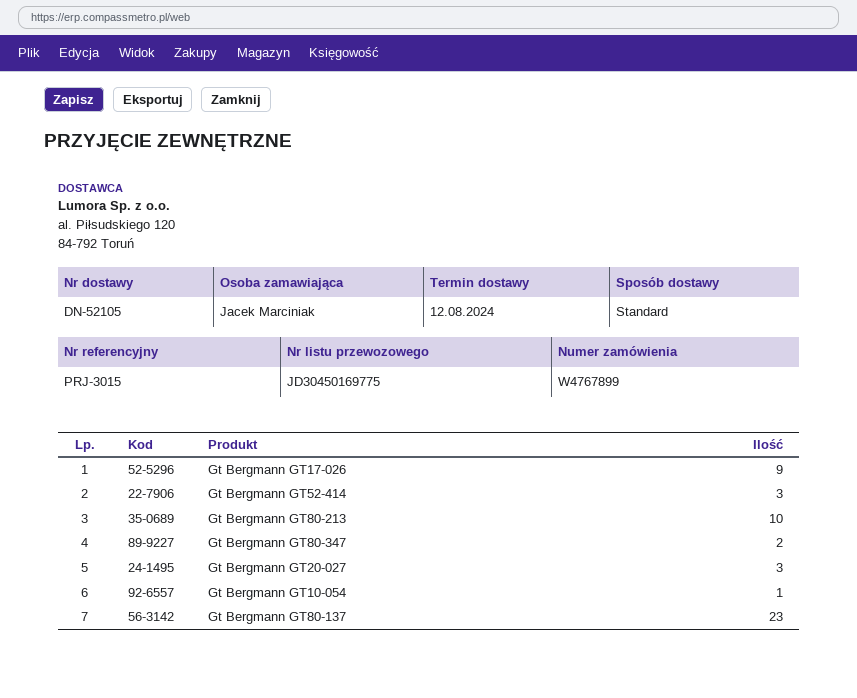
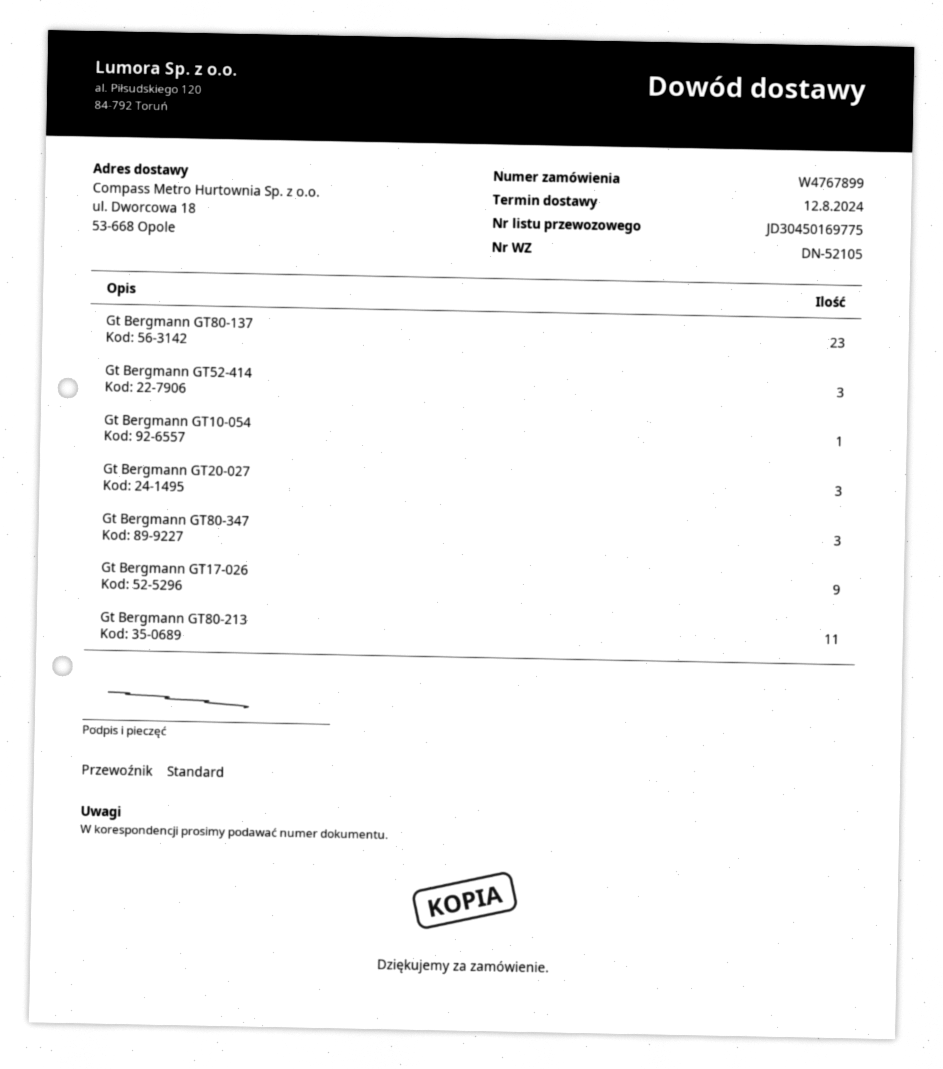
Gt Bergmann GT80-213: 10 -> 11
Gt Bergmann GT80-347: 2 -> 3

